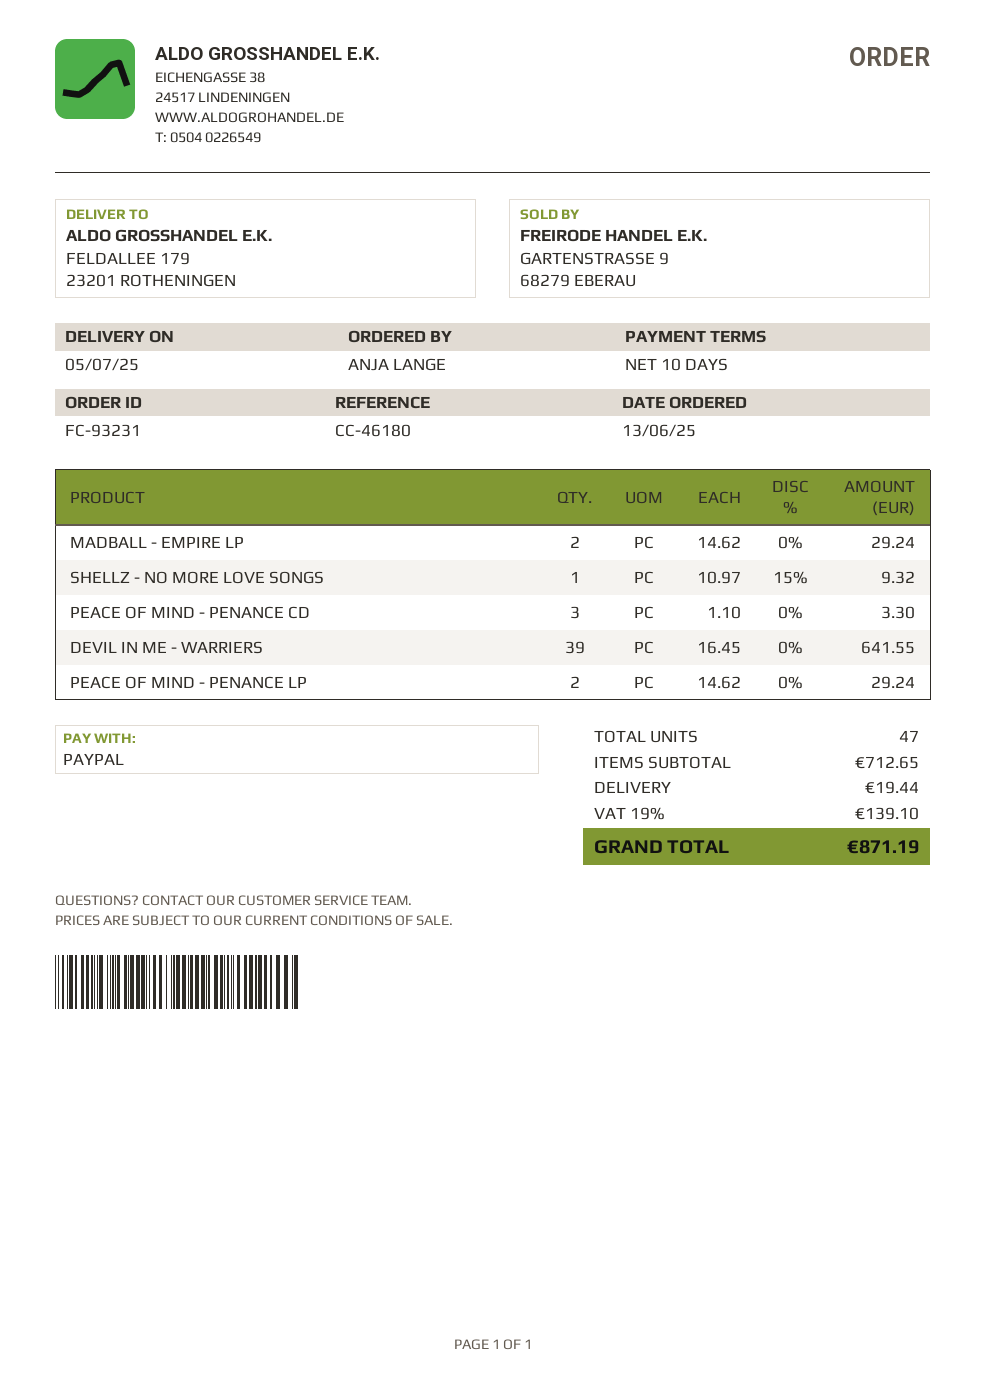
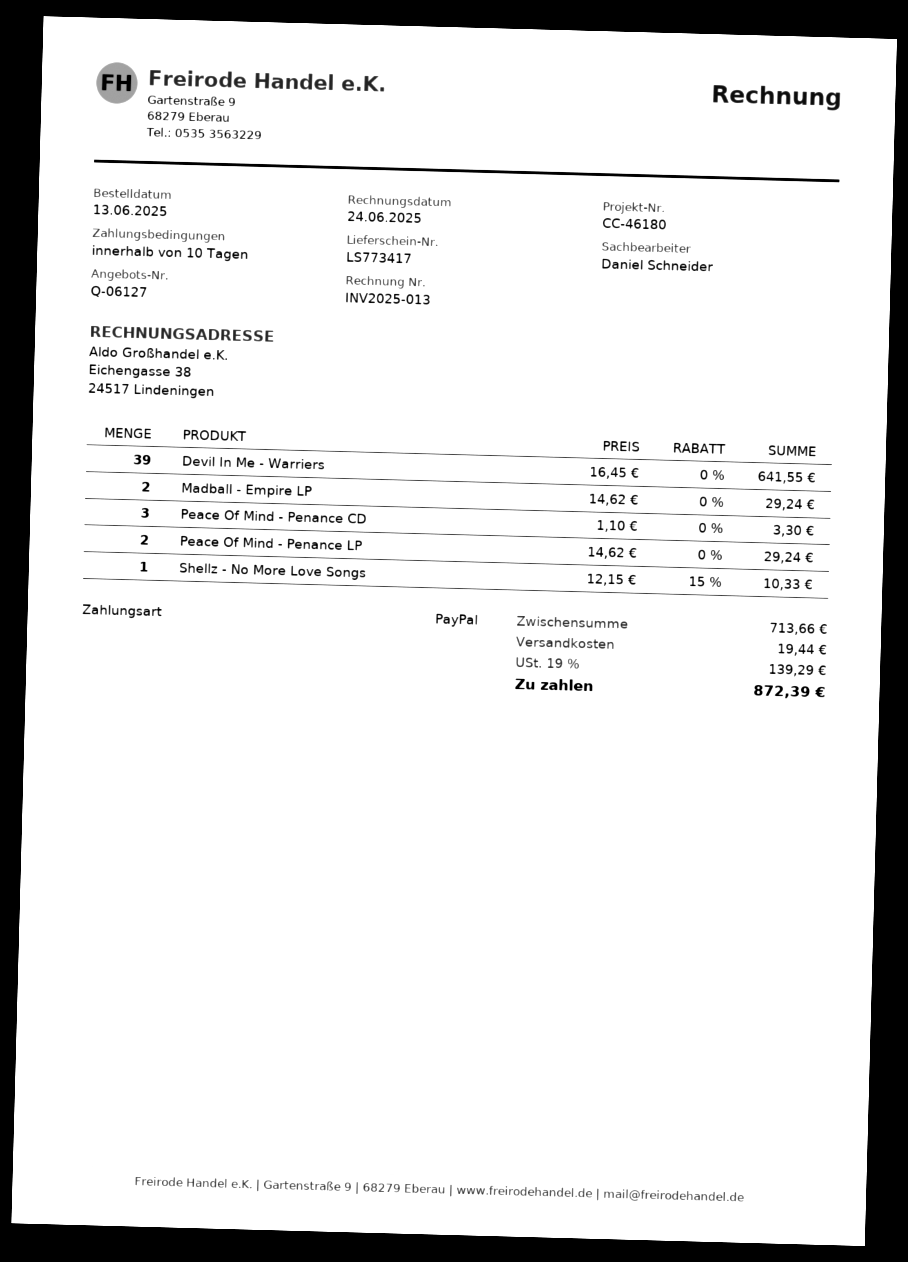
SHELLZ - NO MORE LOVE SONGS: 1 x 10.97 - 15% = 9.32 -> 1 x 12.15 - 15% = 10.33
subtotal: 712.65 -> 713.66
tax: 19% = 139.10 -> 19% = 139.29
total: 871.19 -> 872.39

